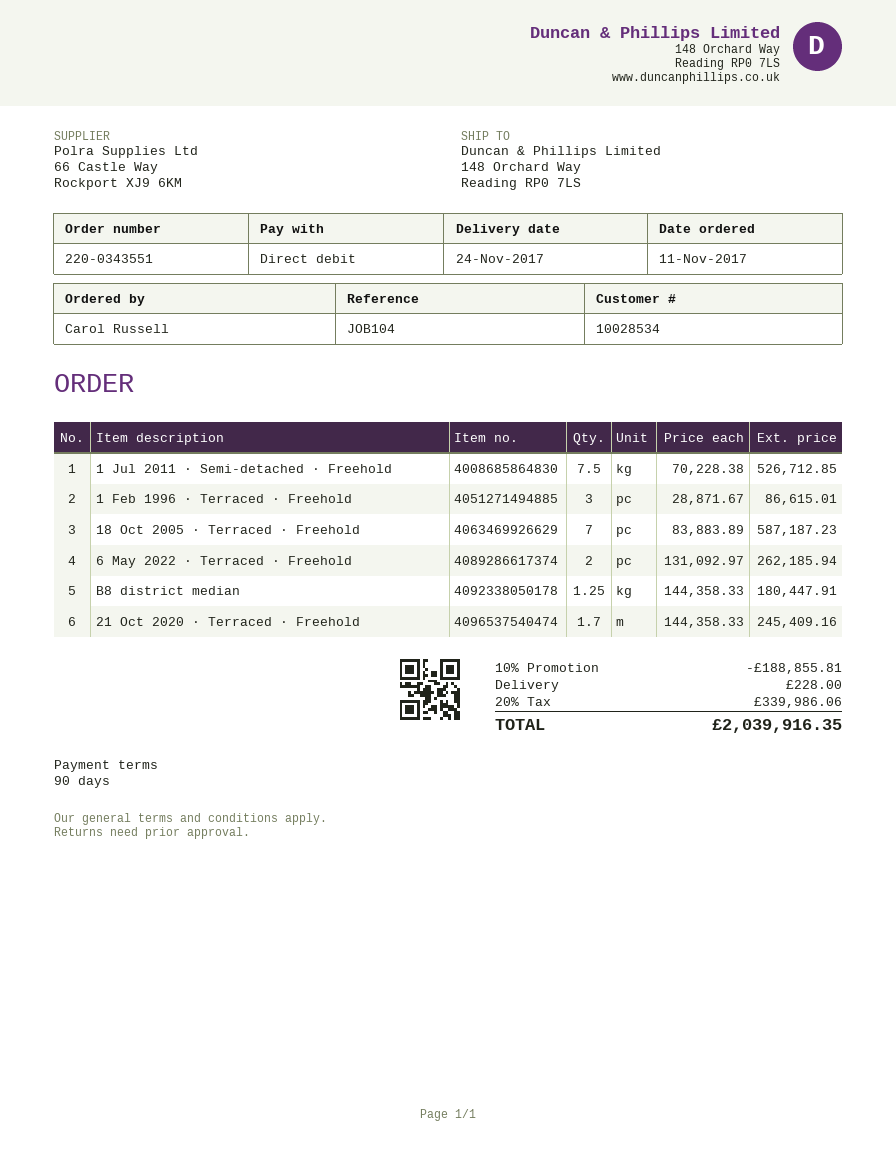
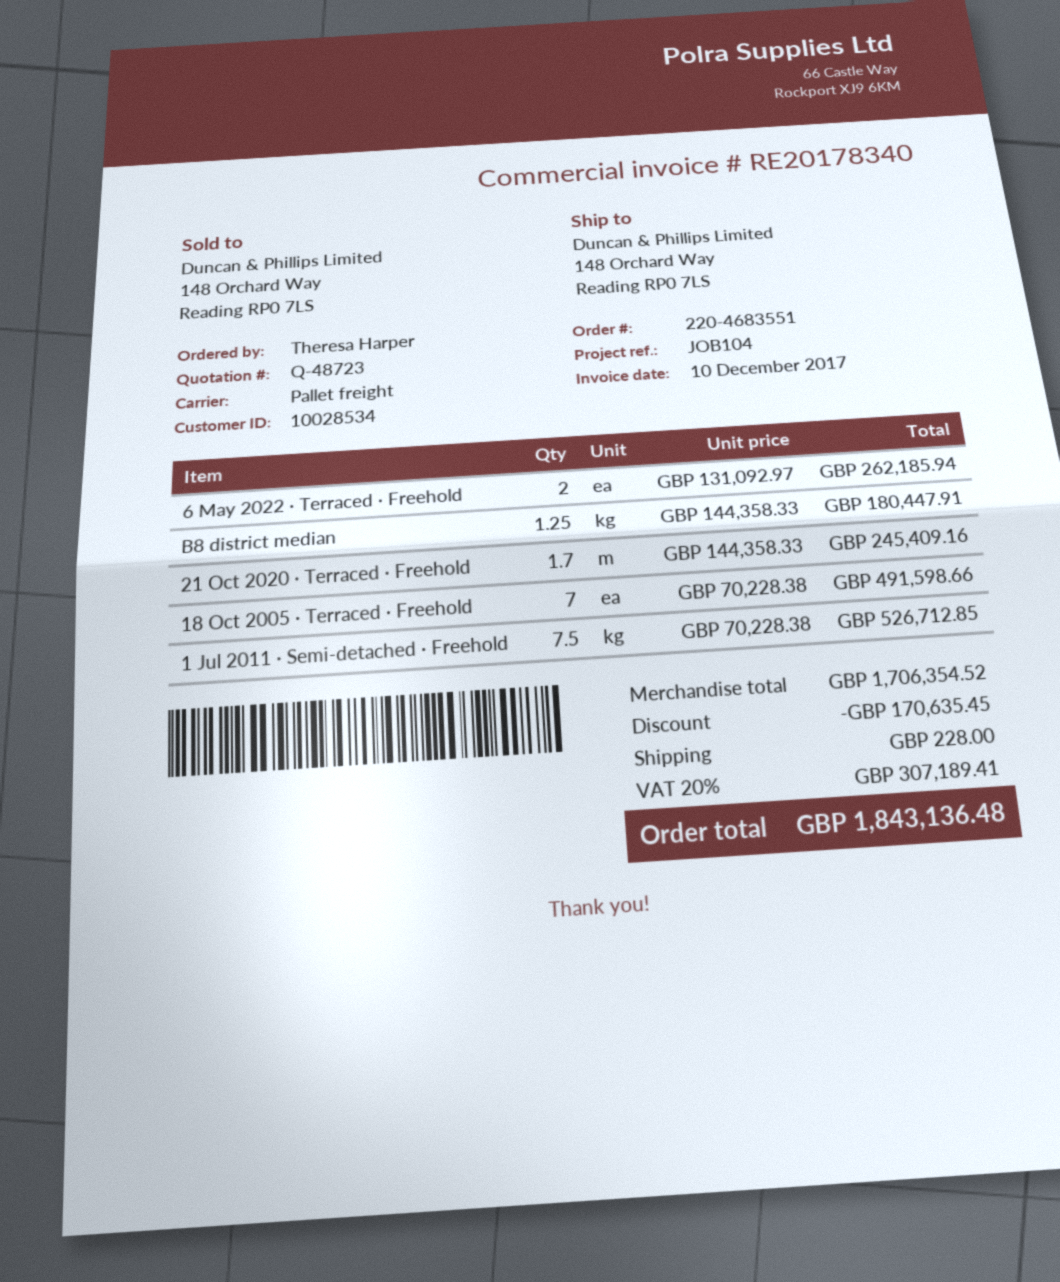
order number: 220-0343551 -> 220-4683551
ordered by: Carol Russell -> Theresa Harper
1 Feb 1996 · Terraced · Freehold: 3 x 28871.67 = 86615.01 -> none
18 Oct 2005 · Terraced · Freehold: 7 x 83883.89 = 587187.23 -> 7 x 70228.38 = 491598.66
discount: 188855.81 -> 170635.45
tax: 20% = 339986.06 -> 20% = 307189.41
total: 2039916.35 -> 1843136.48

